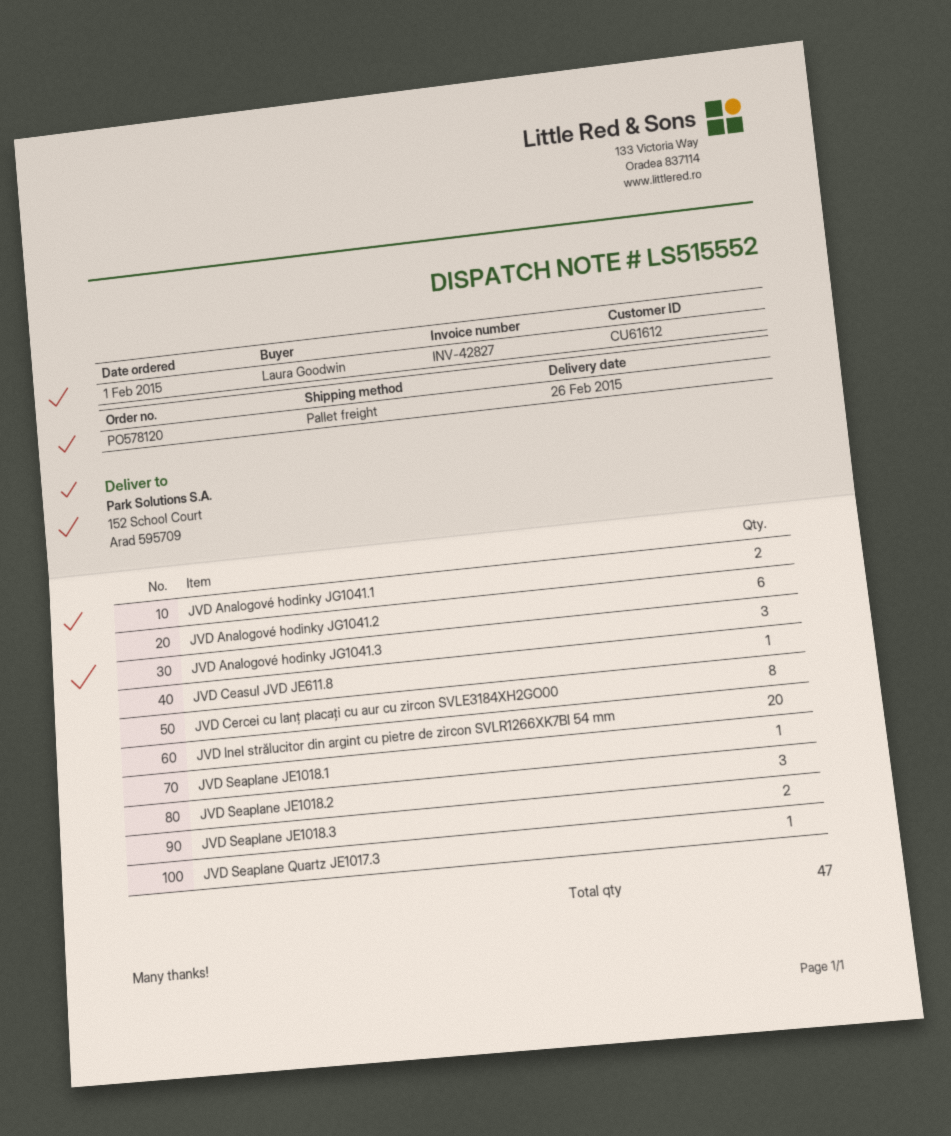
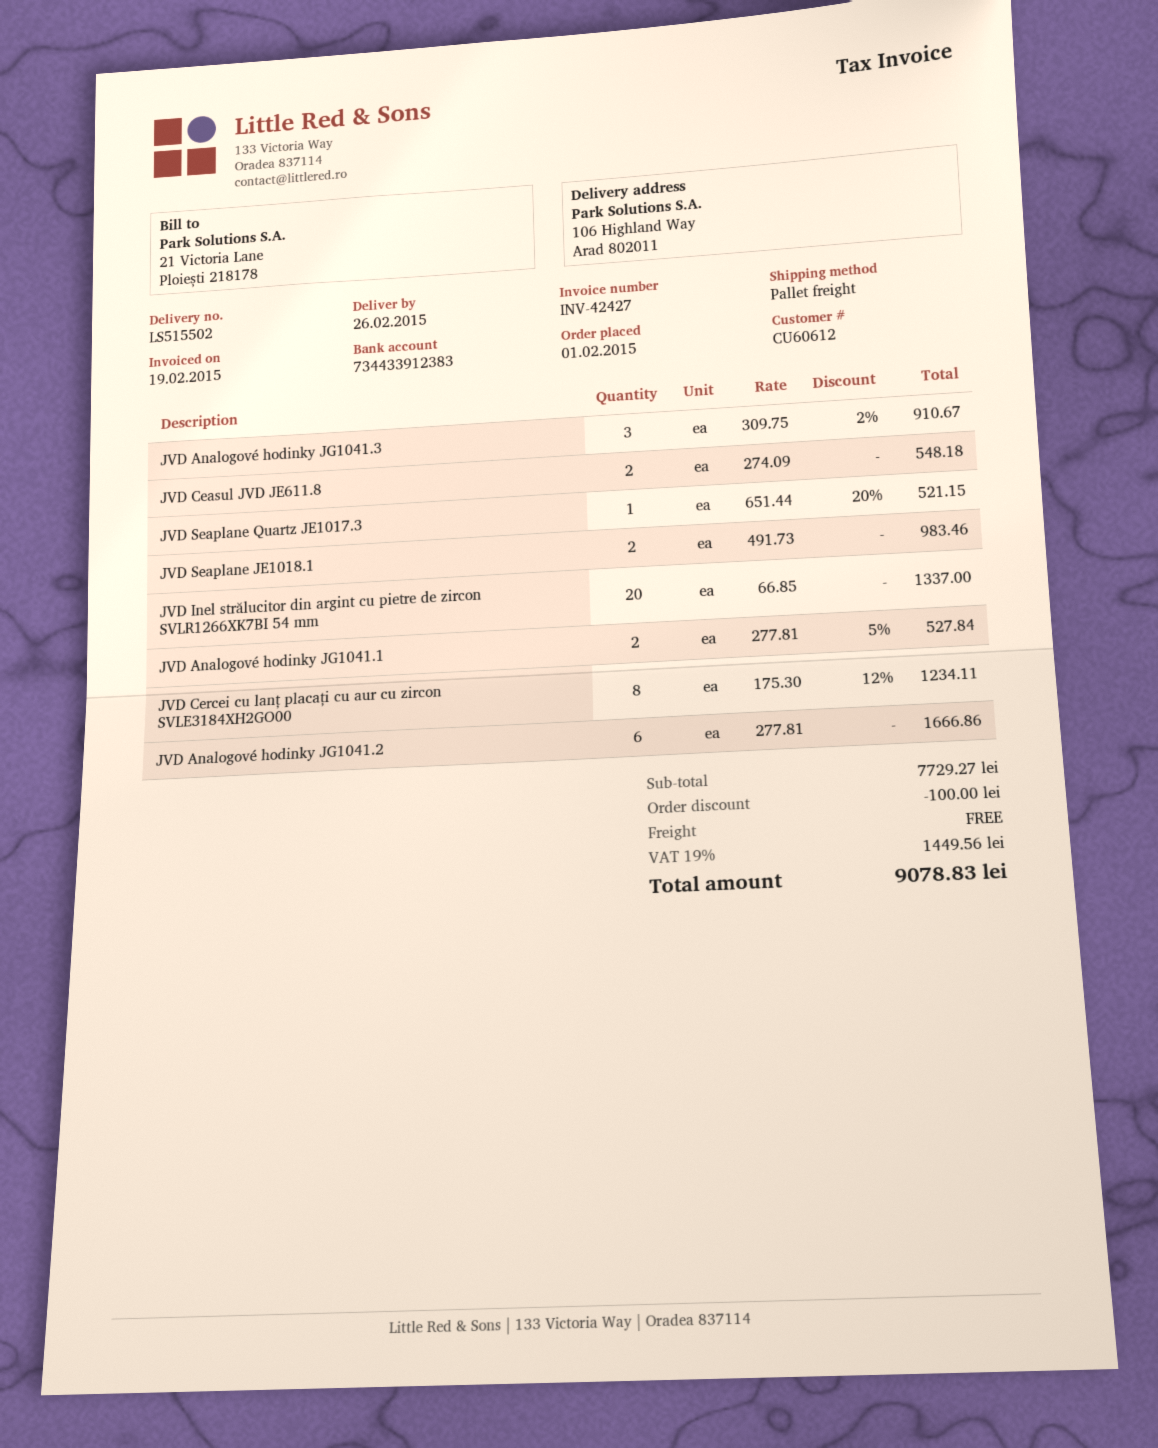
delivery note number: LS515552 -> LS515502
invoice number: INV-42827 -> INV-42427
customer number: CU61612 -> CU60612
ship to: 152 School Court, Arad 595709 -> 106 Highland Way, Arad 802011
JVD Ceasul JVD JE611.8: 1 -> 2
JVD Seaplane JE1018.1: 1 -> 2
JVD Seaplane JE1018.2: 3 -> none
JVD Seaplane JE1018.3: 2 -> none

